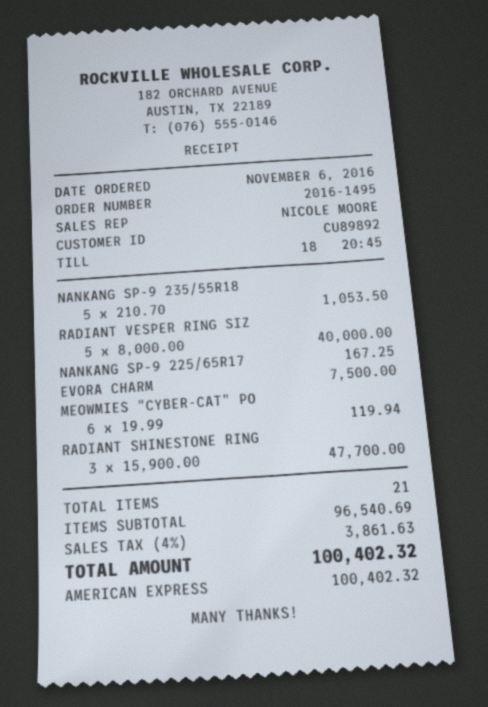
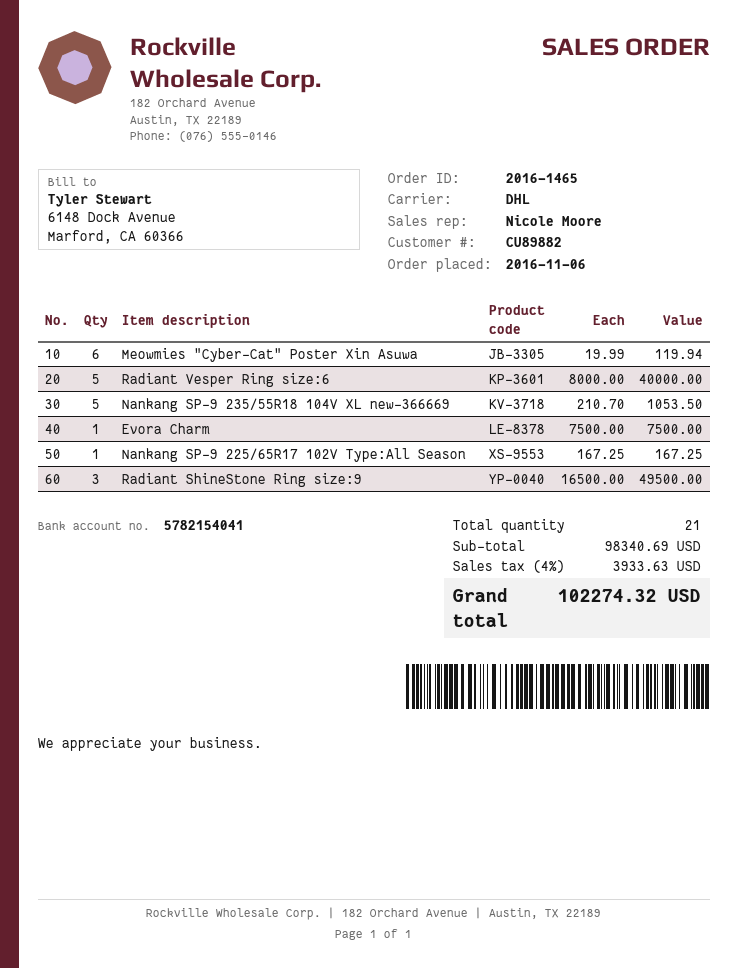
order number: 2016-1495 -> 2016-1465
customer number: CU89892 -> CU89882
RADIANT SHINESTONE RING: 3 x 15900.00 = 47700.00 -> 3 x 16500.00 = 49500.00
subtotal: 96540.69 -> 98340.69
tax: 4% = 3861.63 -> 4% = 3933.63
total: 100402.32 -> 102274.32

